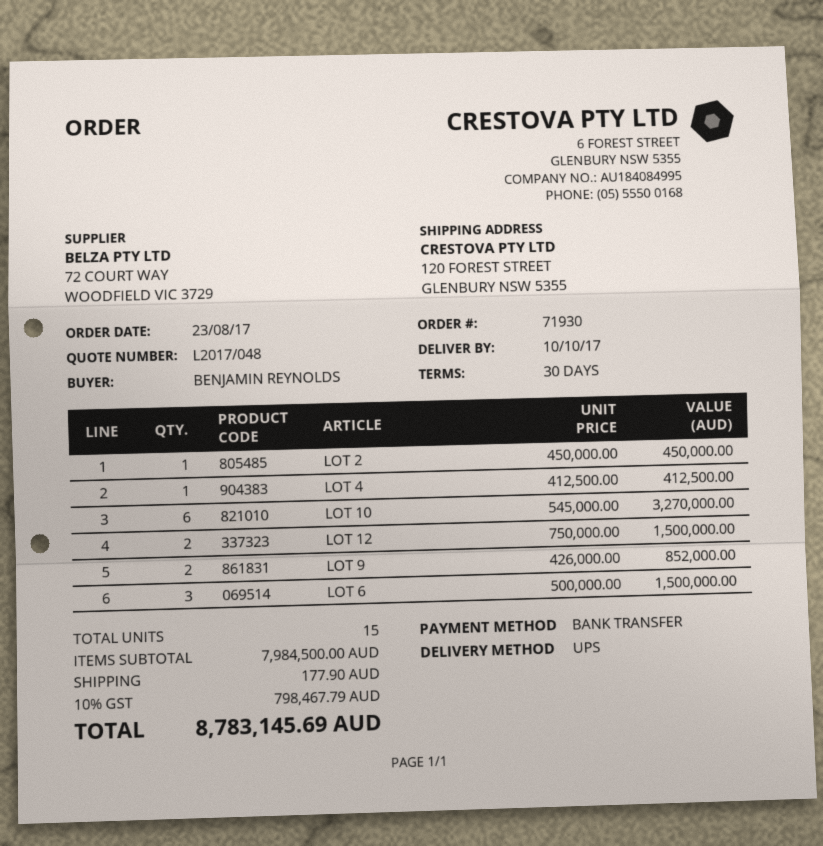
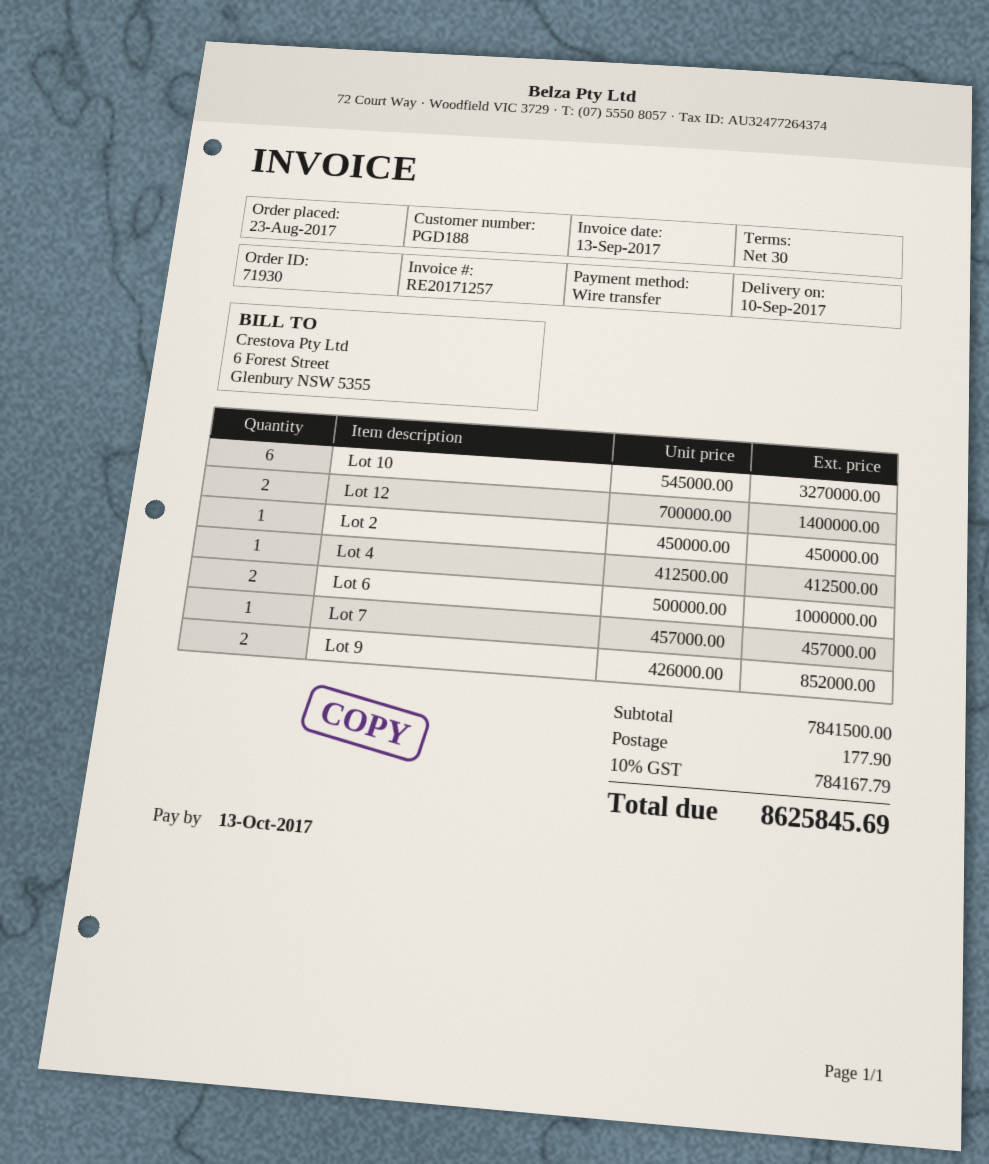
delivery date: 2017-10-10 -> 2017-09-10
LOT 12: 2 x 750000.00 = 1500000.00 -> 2 x 700000.00 = 1400000.00
LOT 6: 3 x 500000.00 = 1500000.00 -> 2 x 500000.00 = 1000000.00
Lot 7: none -> 1 x 457000.00 = 457000.00
subtotal: 7984500.00 -> 7841500.00
tax: 10% = 798467.79 -> 10% = 784167.79
total: 8783145.69 -> 8625845.69

